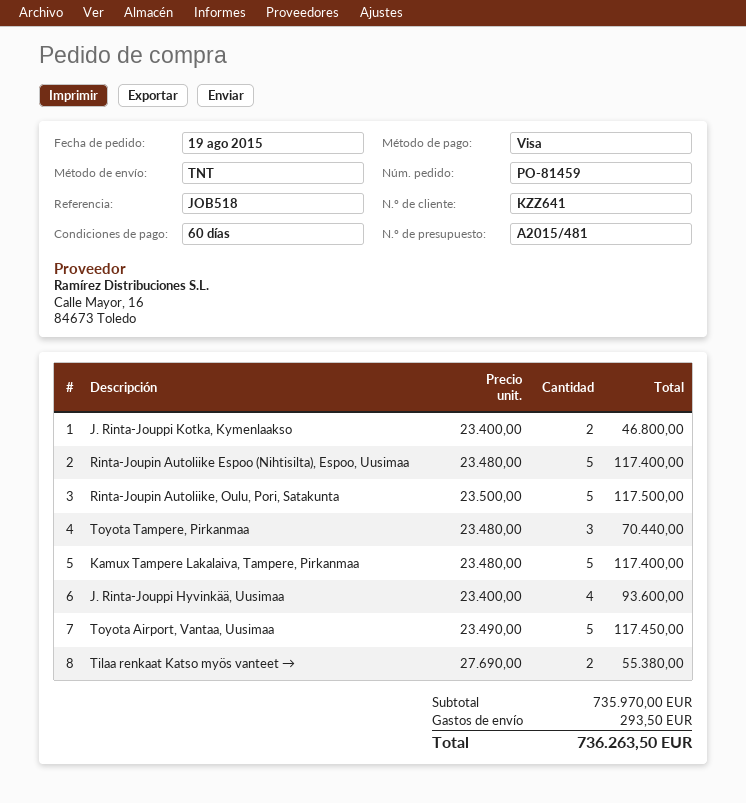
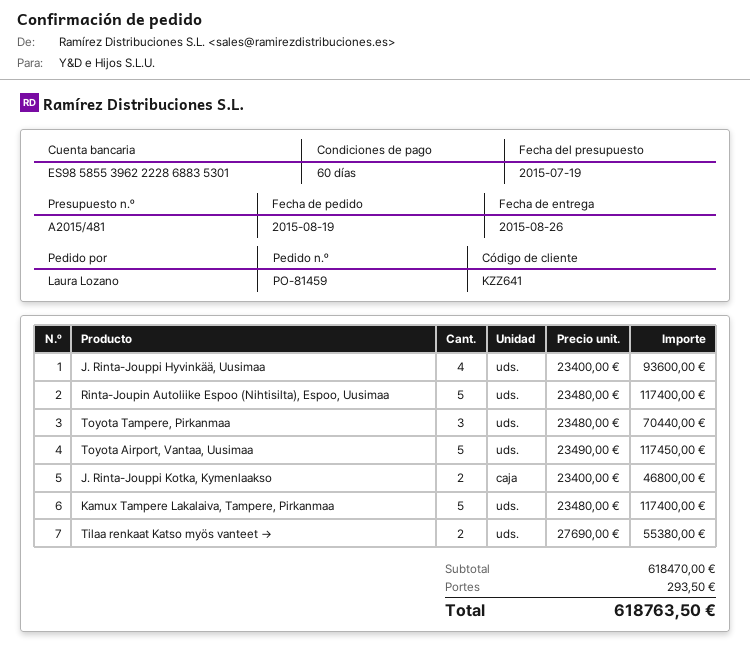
Rinta-Joupin Autoliike, Oulu, Pori, Satakunta: 5 x 23500.00 = 117500.00 -> none
subtotal: 735970.00 -> 618470.00
total: 736263.50 -> 618763.50

